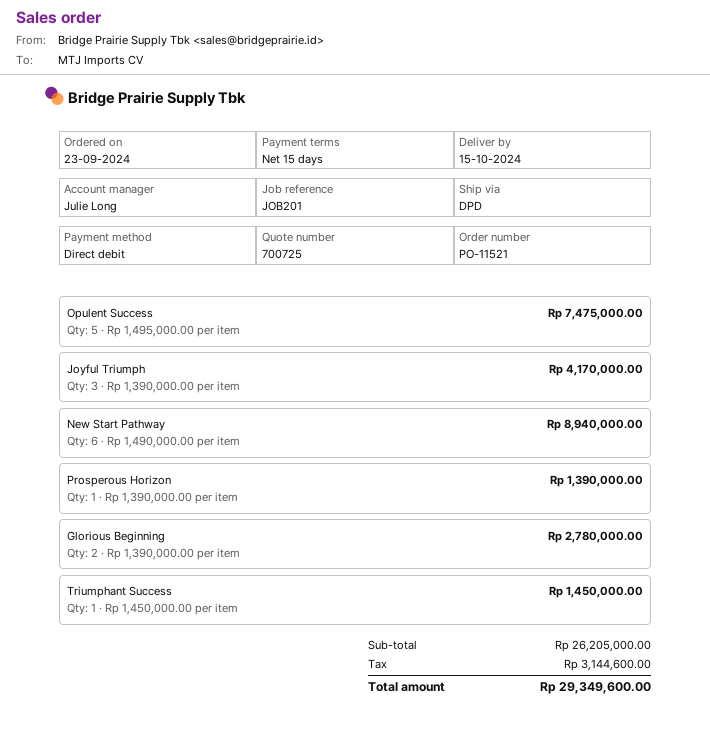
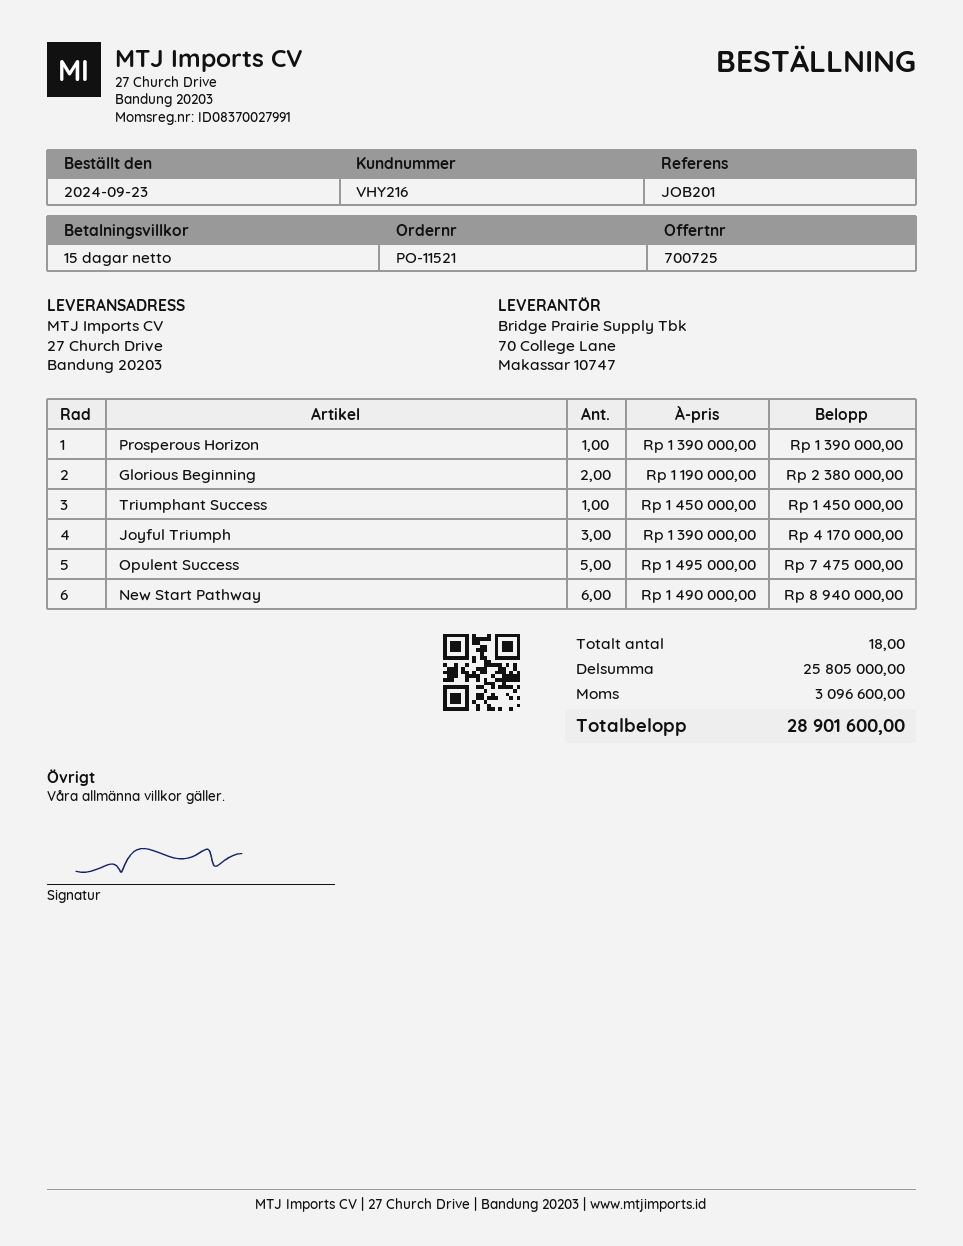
Glorious Beginning: 2 x 1390000.00 = 2780000.00 -> 2 x 1190000.00 = 2380000.00
subtotal: 26205000.00 -> 25805000.00
tax: 3144600.00 -> 3096600.00
total: 29349600.00 -> 28901600.00

